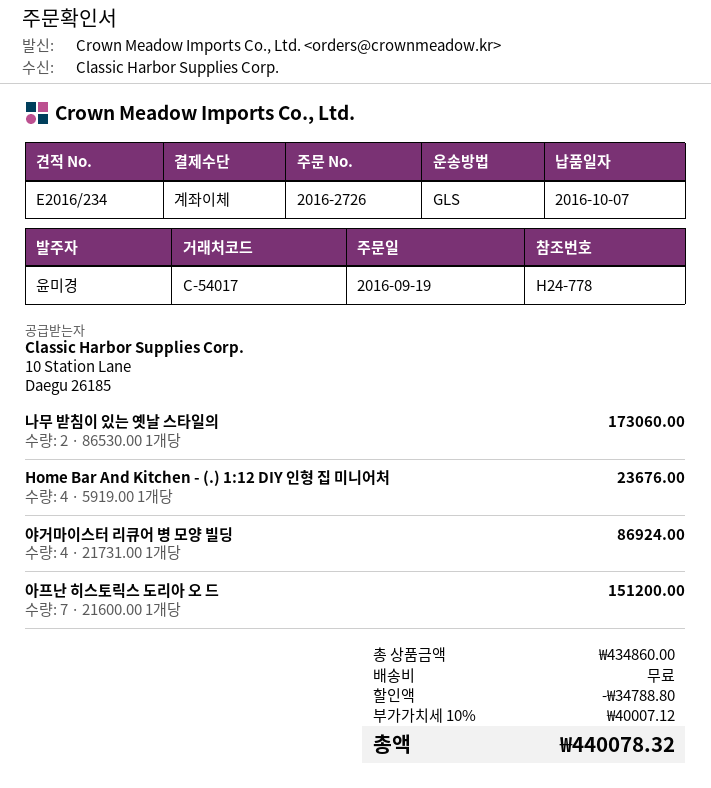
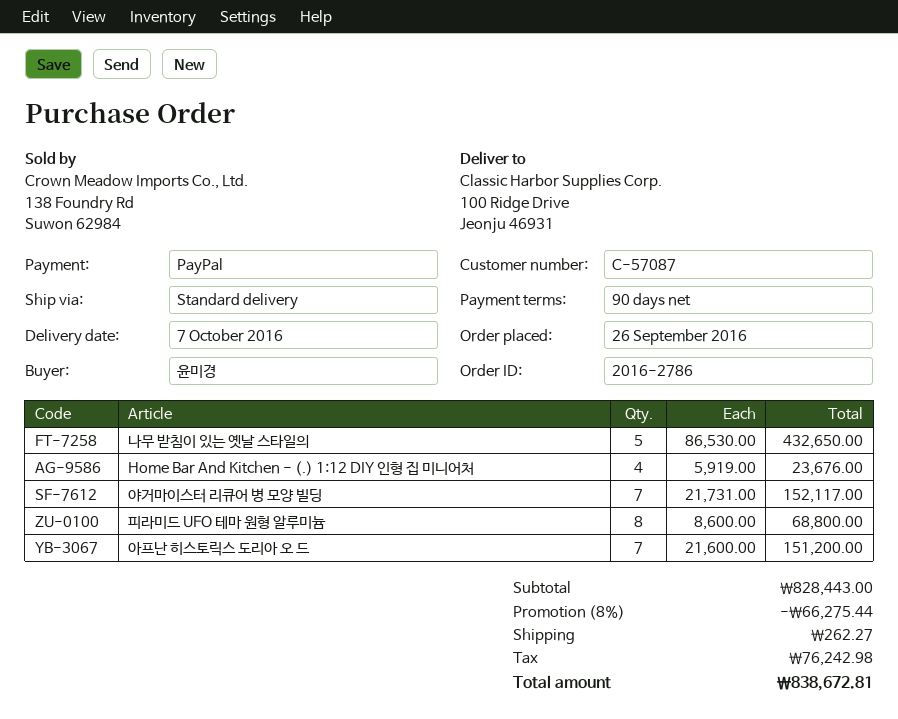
order number: 2016-2726 -> 2016-2786
order date: 2016-09-19 -> 2016-09-26
customer number: C-54017 -> C-57087
payment method: bank transfer -> PayPal
shipping method: GLS -> standard
나무 받침이 있는 옛날 스타일의: 2 x 86530.00 = 173060.00 -> 5 x 86530.00 = 432650.00
야거마이스터 리큐어 병 모양 빌딩: 4 x 21731.00 = 86924.00 -> 7 x 21731.00 = 152117.00
피라미드 UFO 테마 원형 알루미늄: none -> 8 x 8600.00 = 68800.00
subtotal: 434860.00 -> 828443.00
discount: 34788.80 -> 66275.44
shipping: 0.00 -> 262.27
tax: 40007.12 -> 76242.98
total: 440078.32 -> 838672.81

